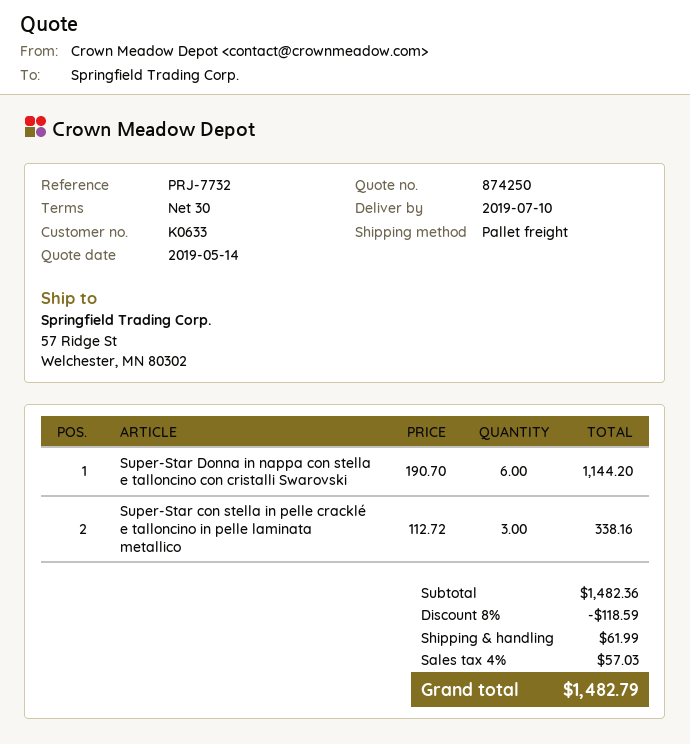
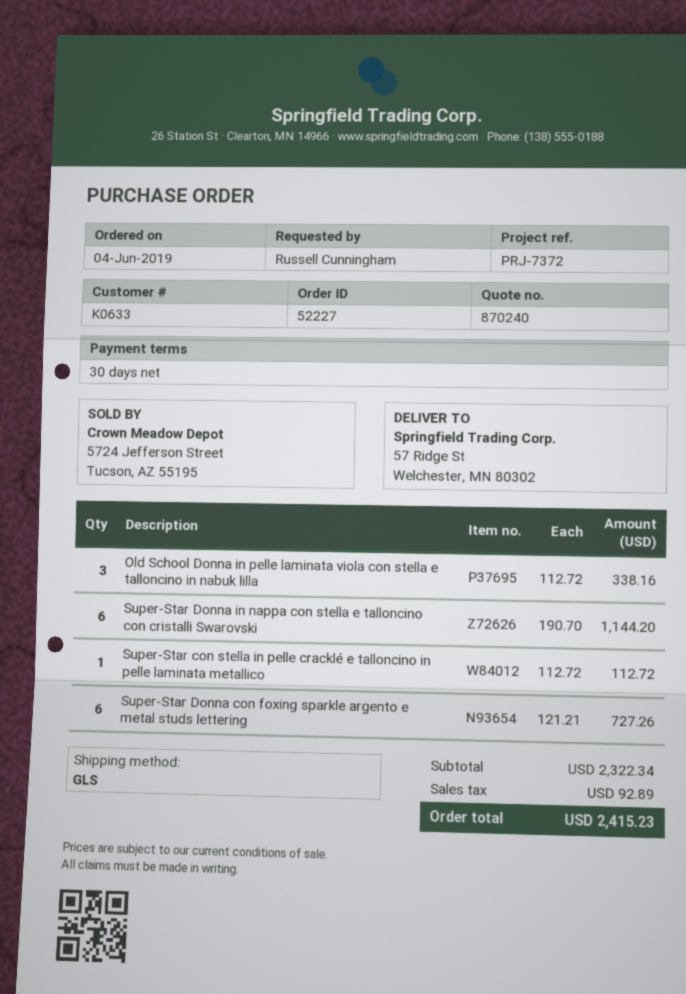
quote number: 874250 -> 870240
reference: PRJ-7732 -> PRJ-7372
shipping method: pallet freight -> GLS
Super-Star con stella in pelle cracklé e talloncino in pelle laminata metallico: 3 x 112.72 = 338.16 -> 1 x 112.72 = 112.72
Old School Donna in pelle laminata viola con stella e talloncino in nabuk lilla: none -> 3 x 112.72 = 338.16
Super-Star Donna con foxing sparkle argento e metal studs lettering: none -> 6 x 121.21 = 727.26
subtotal: 1482.36 -> 2322.34
discount: 8% = 118.59 -> none
shipping: 61.99 -> none
tax: 57.03 -> 92.89
total: 1482.79 -> 2415.23

